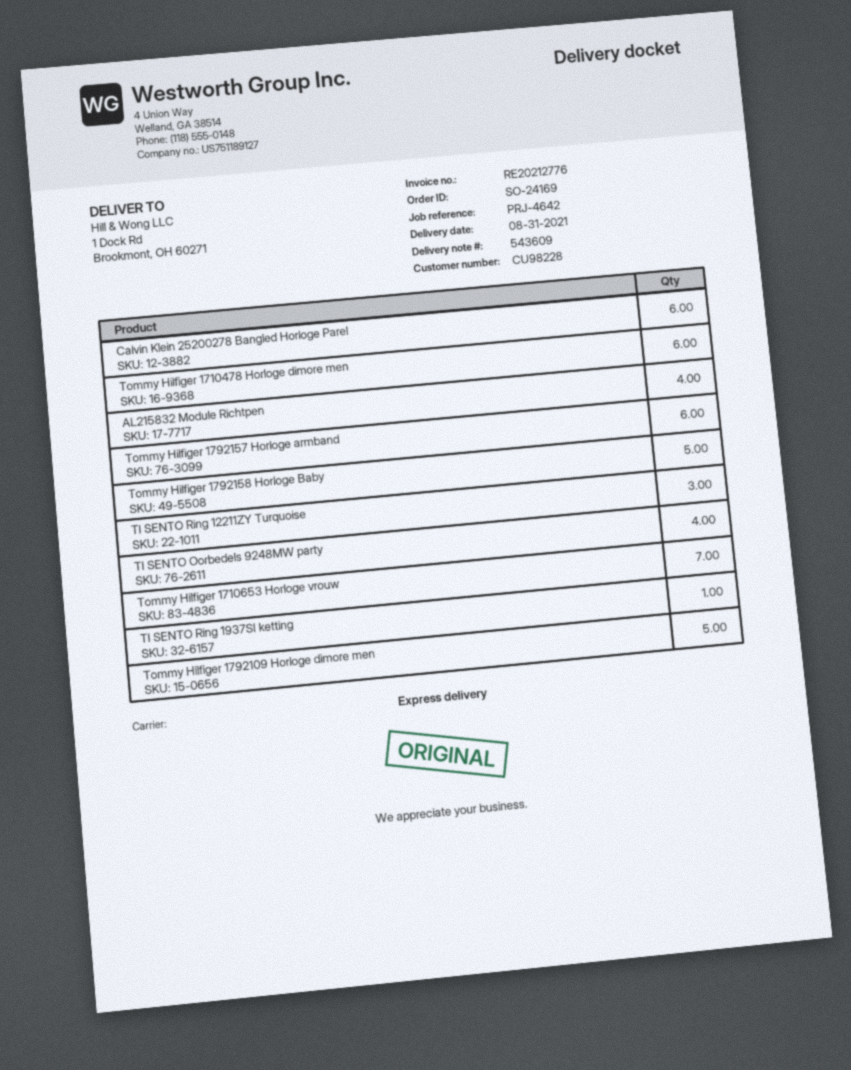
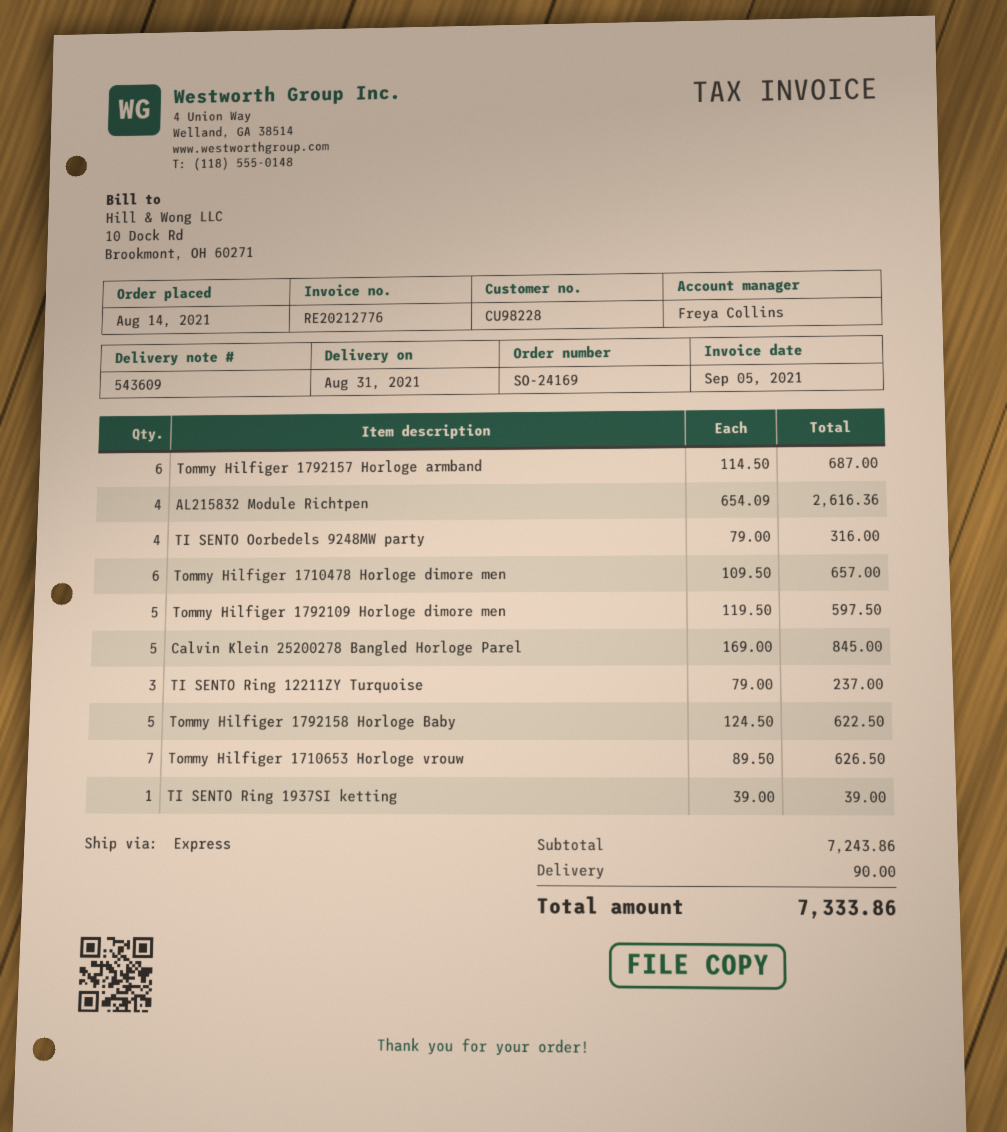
Calvin Klein 25200278 Bangled Horloge Parel: 6 -> 5

